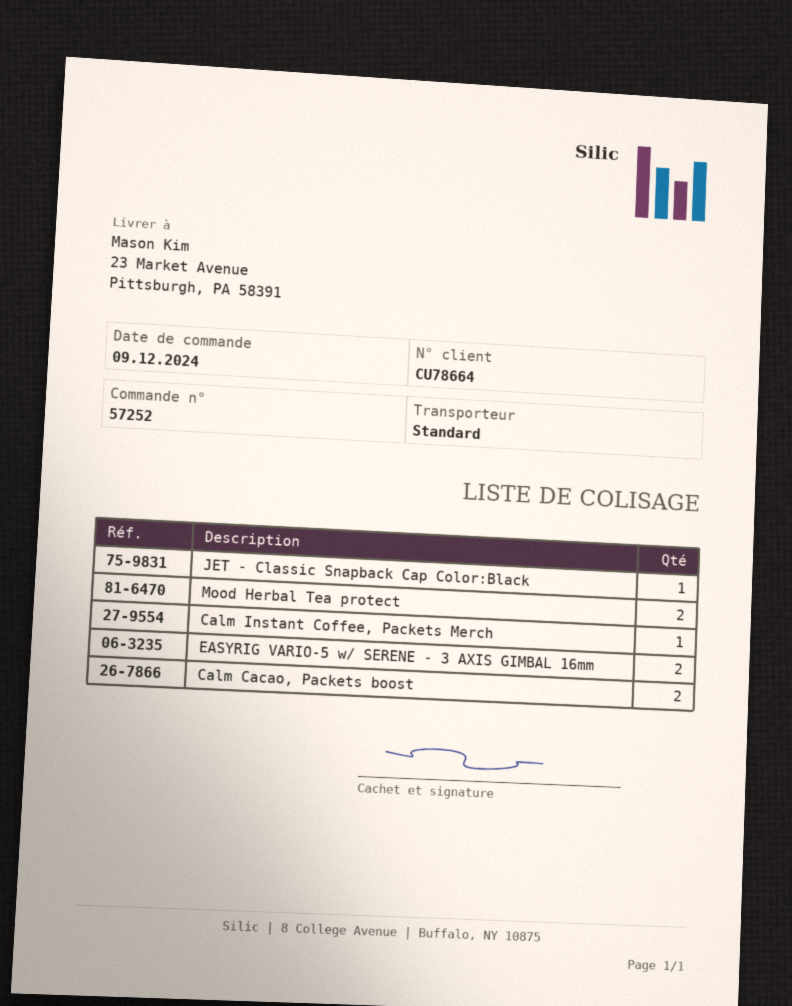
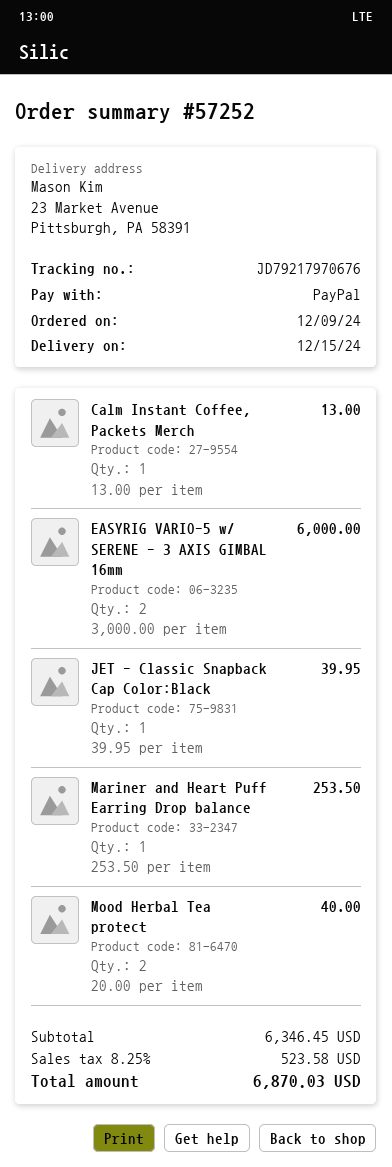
Calm Cacao, Packets boost: 2 -> none
Mariner and Heart Puff Earring Drop balance: none -> 1

